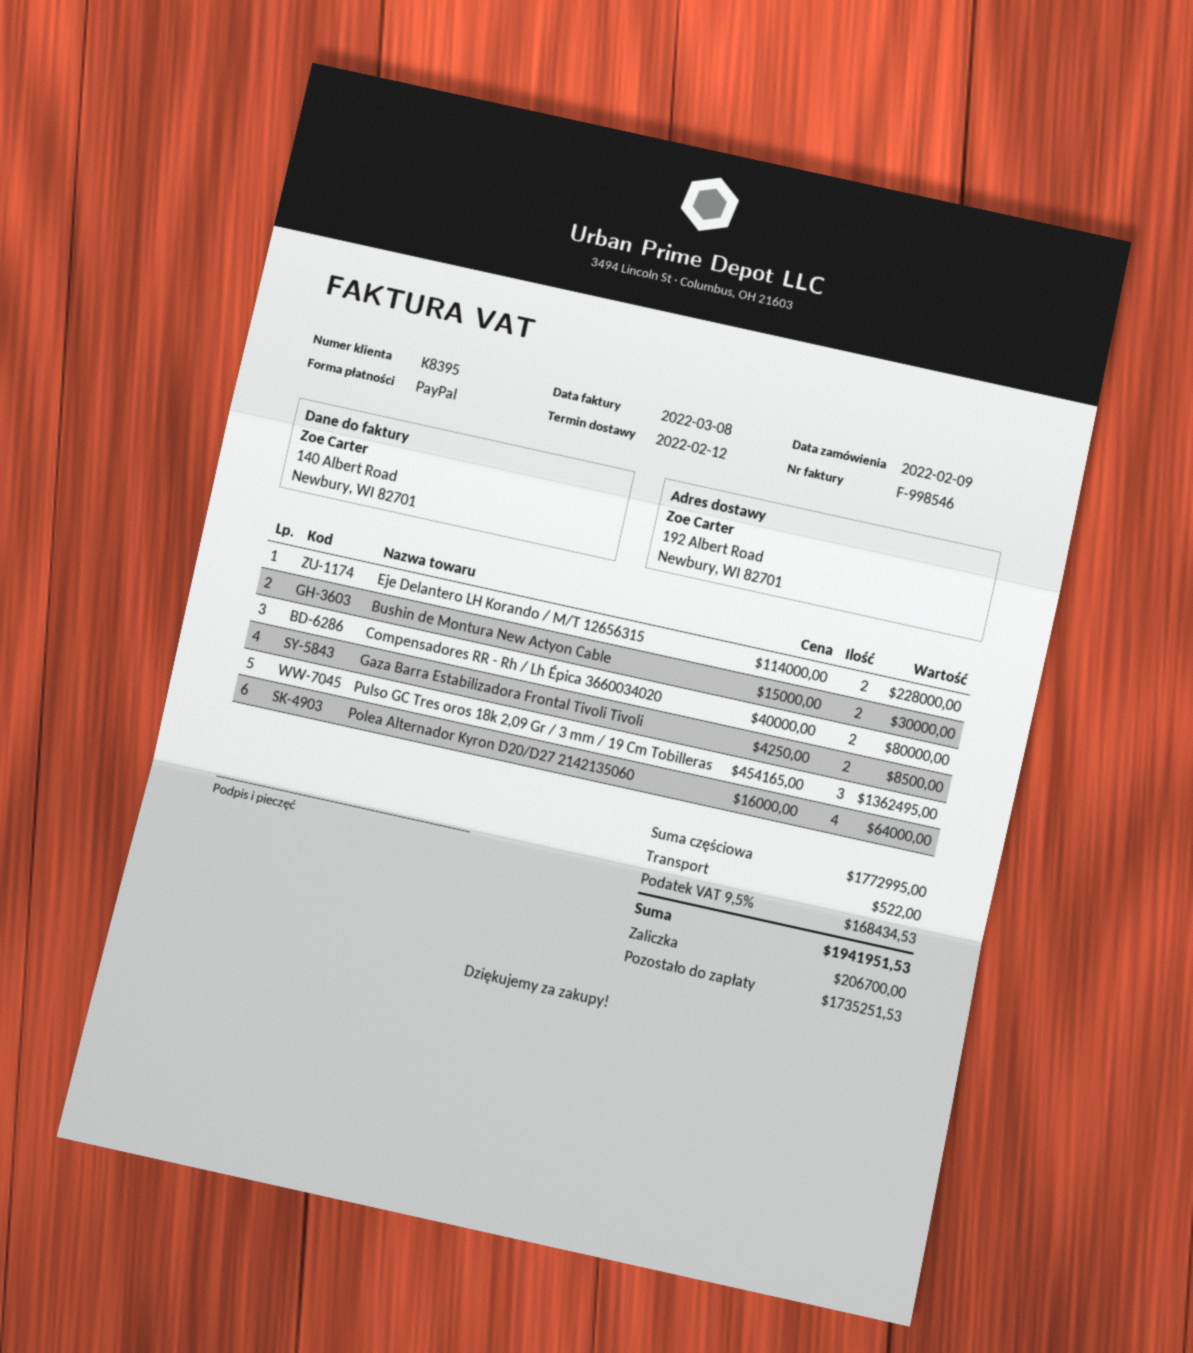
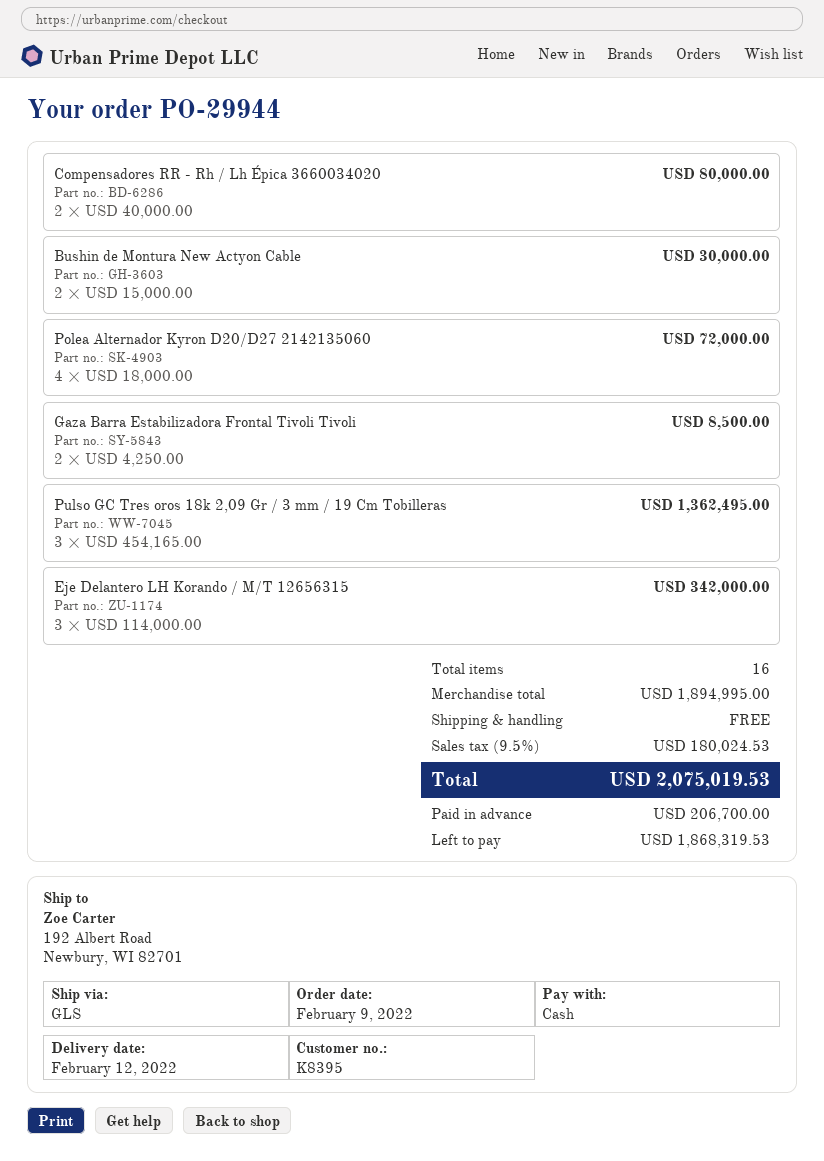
payment method: PayPal -> cash
Eje Delantero LH Korando / M/T 12656315: 2 x 114000.00 = 228000.00 -> 3 x 114000.00 = 342000.00
Polea Alternador Kyron D20/D27 2142135060: 4 x 16000.00 = 64000.00 -> 4 x 18000.00 = 72000.00
subtotal: 1772995.00 -> 1894995.00
shipping: 522.00 -> 0.00
tax: 9.5% = 168434.53 -> 9.5% = 180024.53
total: 1941951.53 -> 2075019.53
balance: 1735251.53 -> 1868319.53

